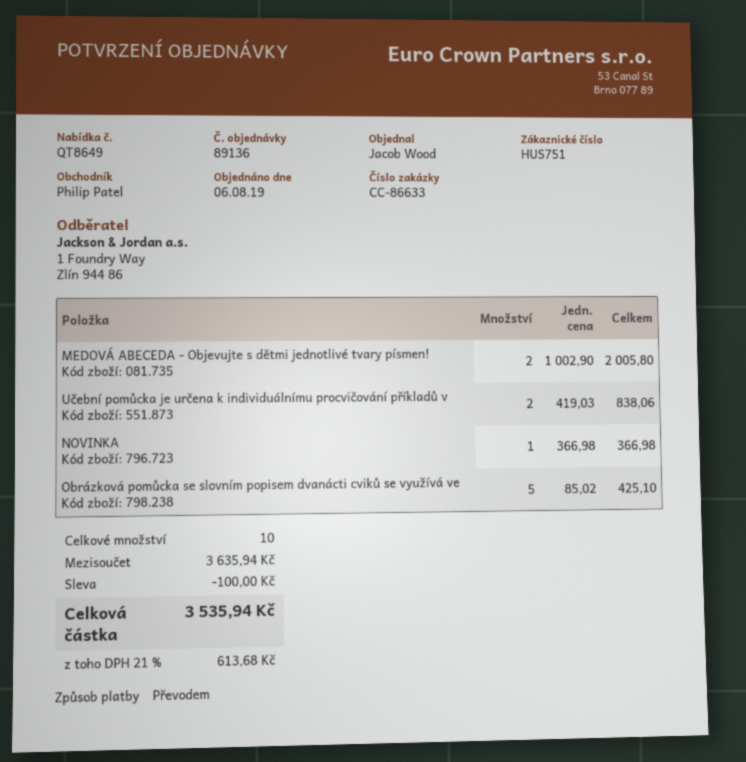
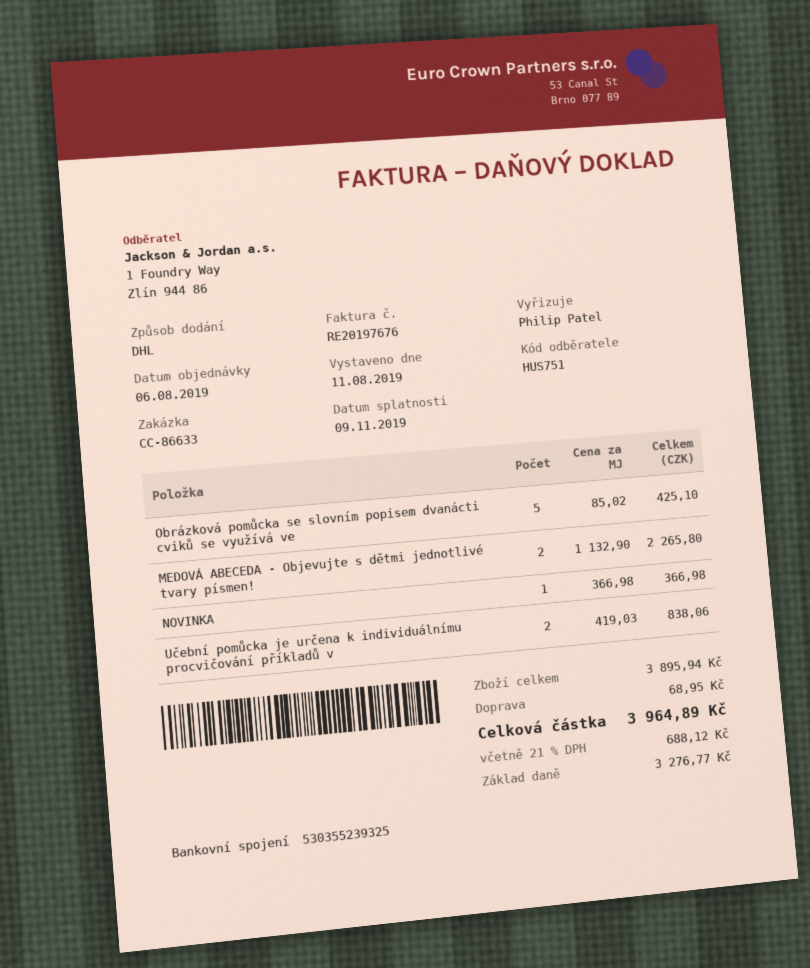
MEDOVÁ ABECEDA - Objevujte s dětmi jednotlivé tvary písmen!: 2 x 1002.90 = 2005.80 -> 2 x 1132.90 = 2265.80
subtotal: 3635.94 -> 3895.94
discount: 100.00 -> none
shipping: none -> 68.95
tax: 21% = 613.68 -> 21% = 688.12
total: 3535.94 -> 3964.89

